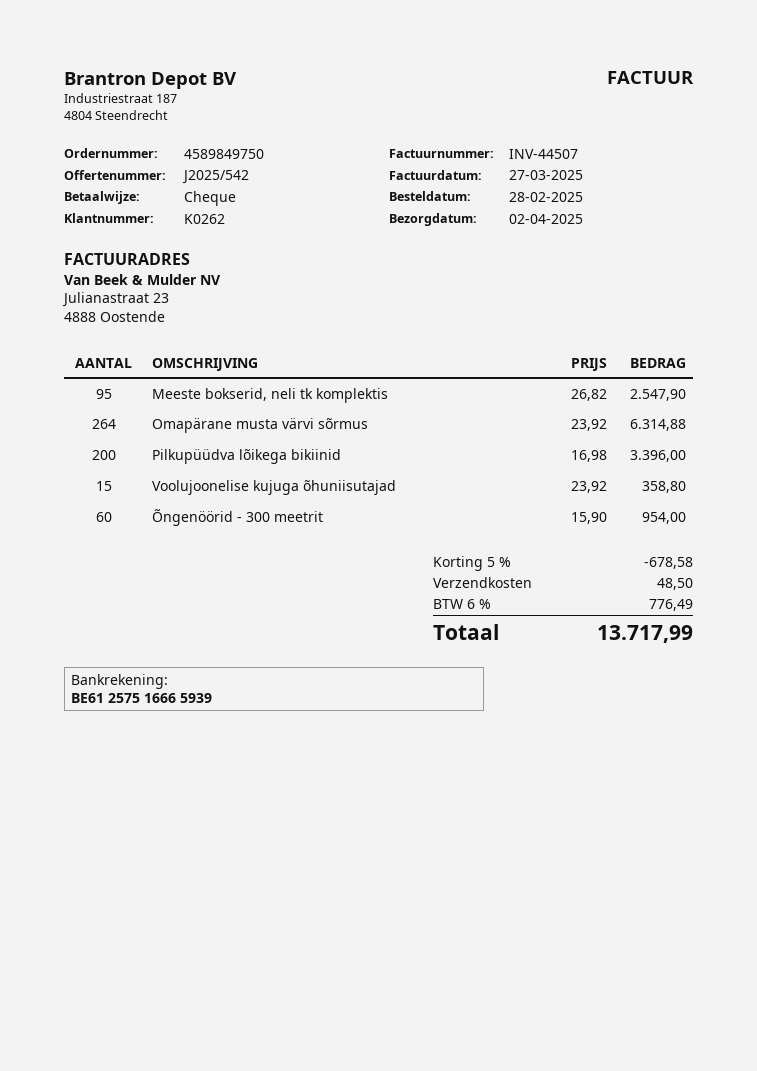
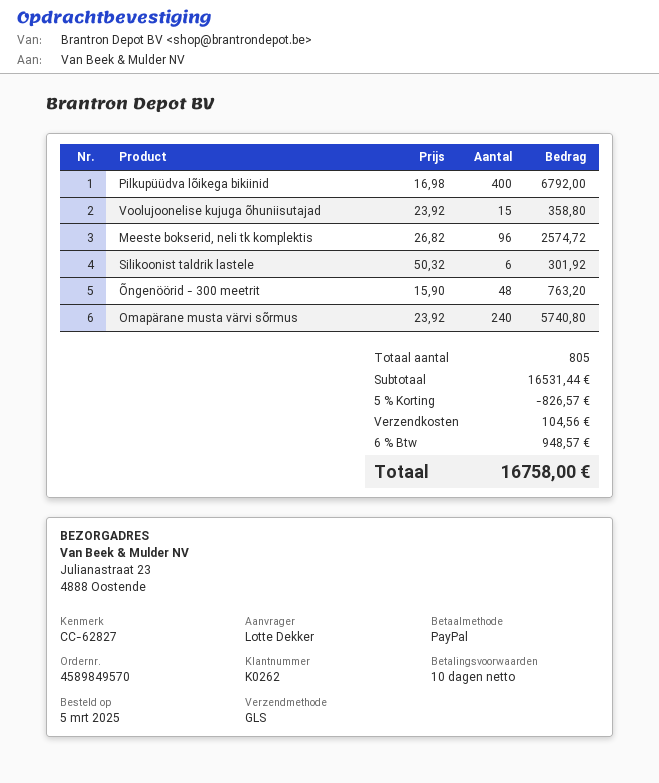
order number: 4589849750 -> 4589849570
order date: 2025-02-28 -> 2025-03-05
payment method: cheque -> PayPal
Meeste bokserid, neli tk komplektis: 95 x 26.82 = 2547.90 -> 96 x 26.82 = 2574.72
Omapärane musta värvi sõrmus: 264 x 23.92 = 6314.88 -> 240 x 23.92 = 5740.80
Pilkupüüdva lõikega bikiinid: 200 x 16.98 = 3396.00 -> 400 x 16.98 = 6792.00
Õngenöörid - 300 meetrit: 60 x 15.90 = 954.00 -> 48 x 15.90 = 763.20
Silikoonist taldrik lastele: none -> 6 x 50.32 = 301.92
discount: 5% = 678.58 -> 5% = 826.57
shipping: 48.50 -> 104.56
tax: 6% = 776.49 -> 6% = 948.57
total: 13717.99 -> 16758.00

